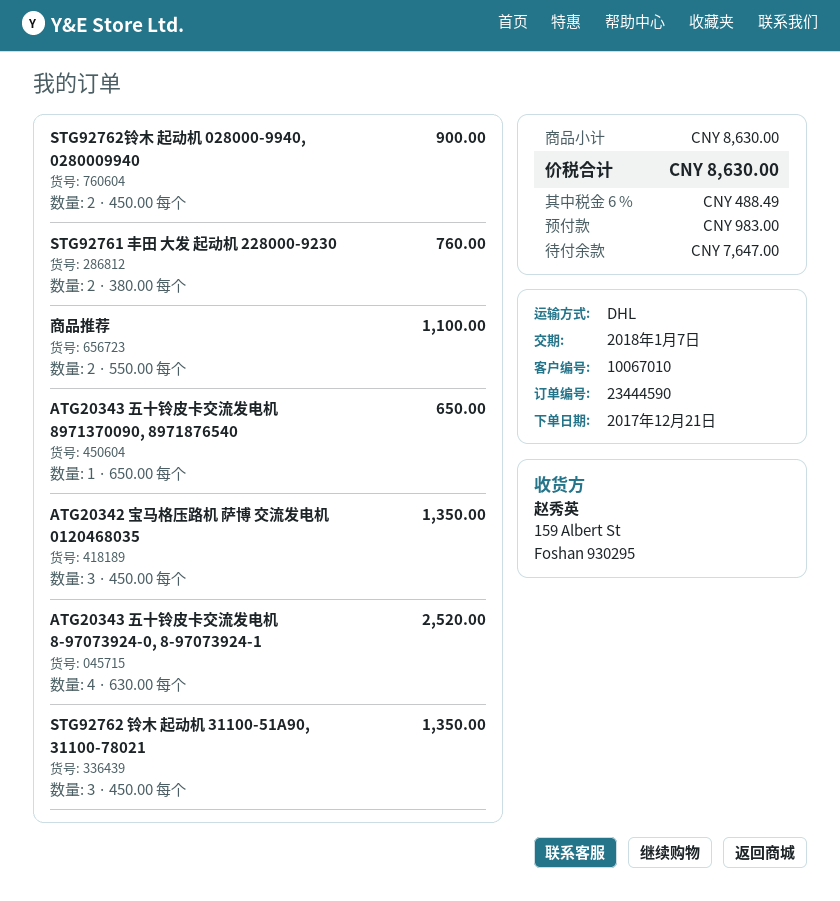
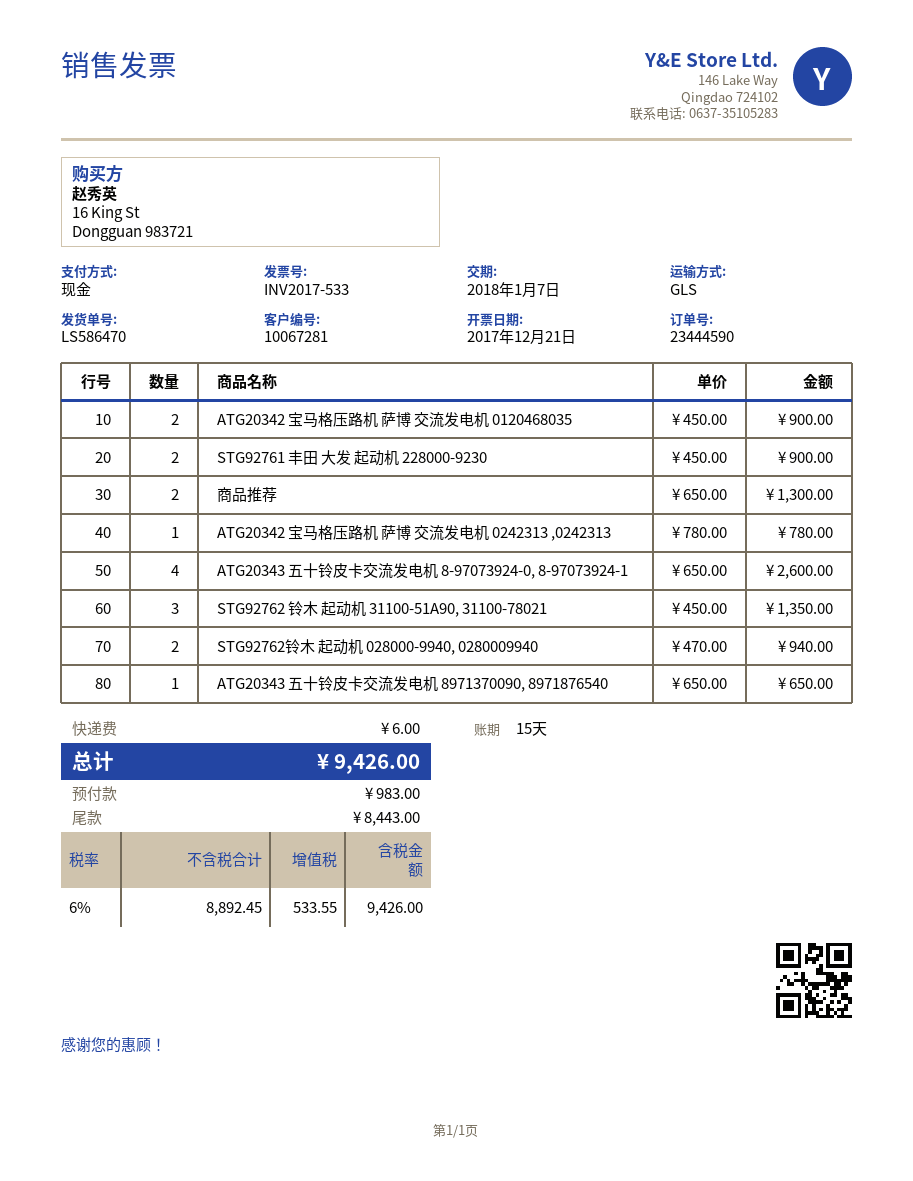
customer number: 10067010 -> 10067281
shipping method: DHL -> GLS
STG92762铃木 起动机 028000-9940, 0280009940: 2 x 450.00 = 900.00 -> 2 x 470.00 = 940.00
STG92761 丰田 大发 起动机 228000-9230: 2 x 380.00 = 760.00 -> 2 x 450.00 = 900.00
商品推荐: 2 x 550.00 = 1100.00 -> 2 x 650.00 = 1300.00
ATG20342 宝马格压路机 萨博 交流发电机 0120468035: 3 x 450.00 = 1350.00 -> 2 x 450.00 = 900.00
ATG20343 五十铃皮卡交流发电机 8-97073924-0, 8-97073924-1: 4 x 630.00 = 2520.00 -> 4 x 650.00 = 2600.00
ATG20342 宝马格压路机 萨博 交流发电机 0242313 ,0242313: none -> 1 x 780.00 = 780.00
shipping: none -> 6.00
tax: 6% = 488.49 -> 6% = 533.55
total: 8630.00 -> 9426.00
balance: 7647.00 -> 8443.00

